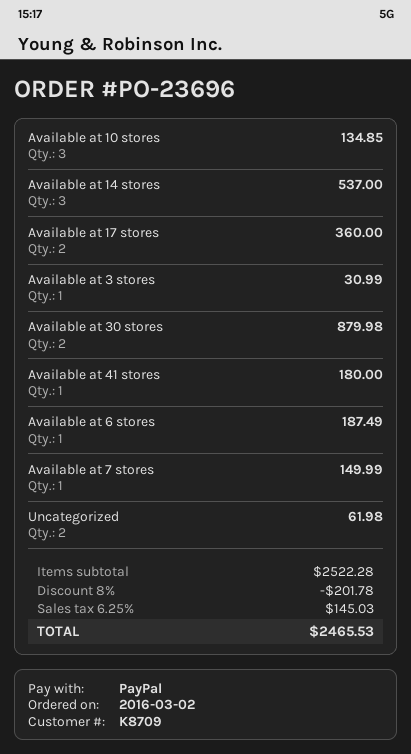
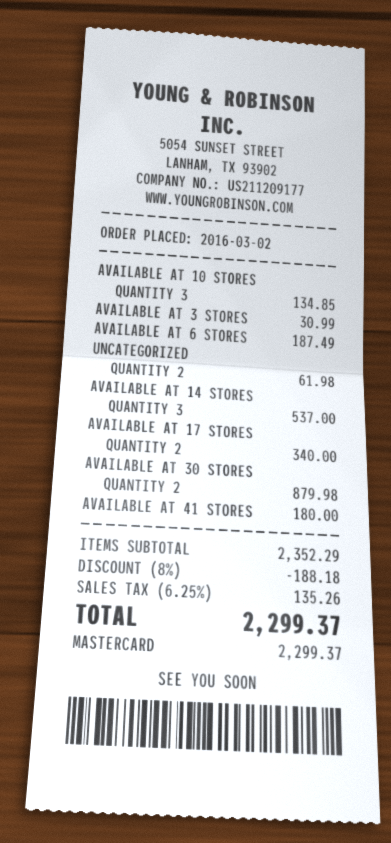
payment method: PayPal -> Mastercard
Available at 17 stores: 2 for 360.00 -> 2 for 340.00
Available at 7 stores: 1 for 149.99 -> none
subtotal: 2522.28 -> 2352.29
discount: 8% = 201.78 -> 8% = 188.18
tax: 6.25% = 145.03 -> 6.25% = 135.26
total: 2465.53 -> 2299.37

